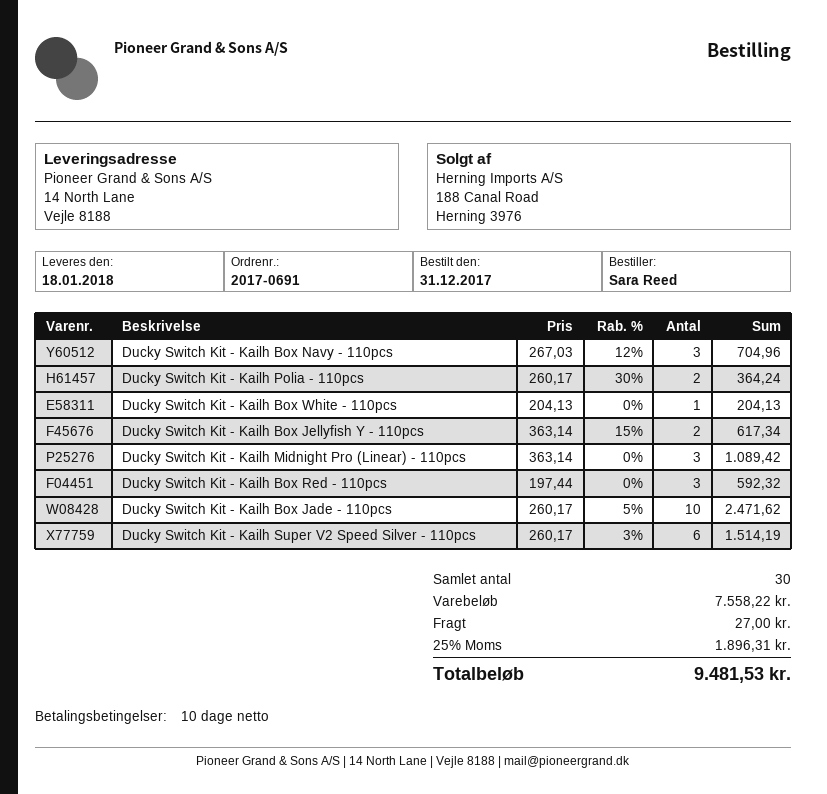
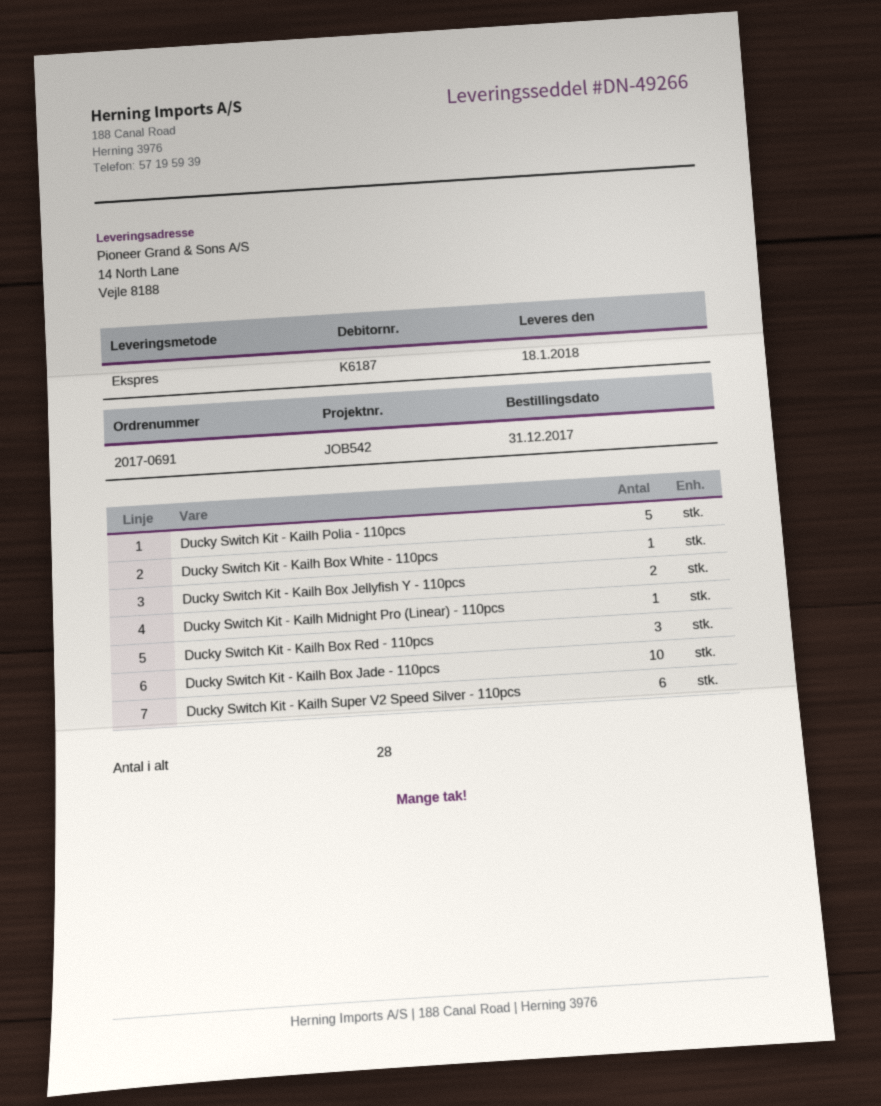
Ducky Switch Kit - Kailh Box Navy - 110pcs: 3 -> none
Ducky Switch Kit - Kailh Polia - 110pcs: 2 -> 5
Ducky Switch Kit - Kailh Midnight Pro (Linear) - 110pcs: 3 -> 1
total quantity: 30 -> 28

